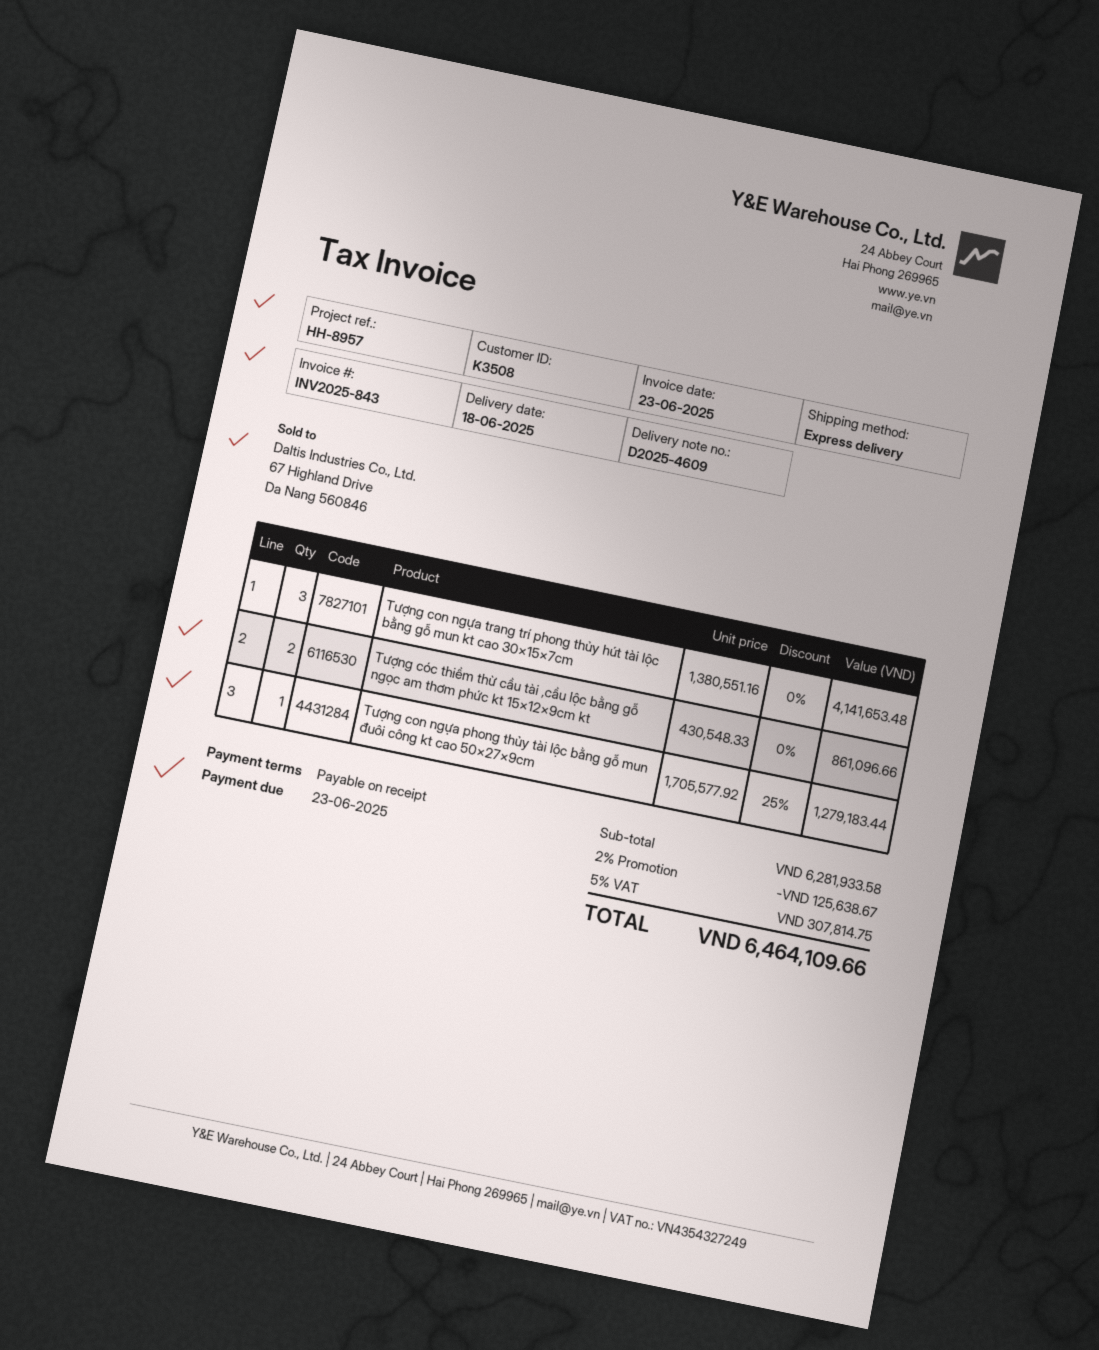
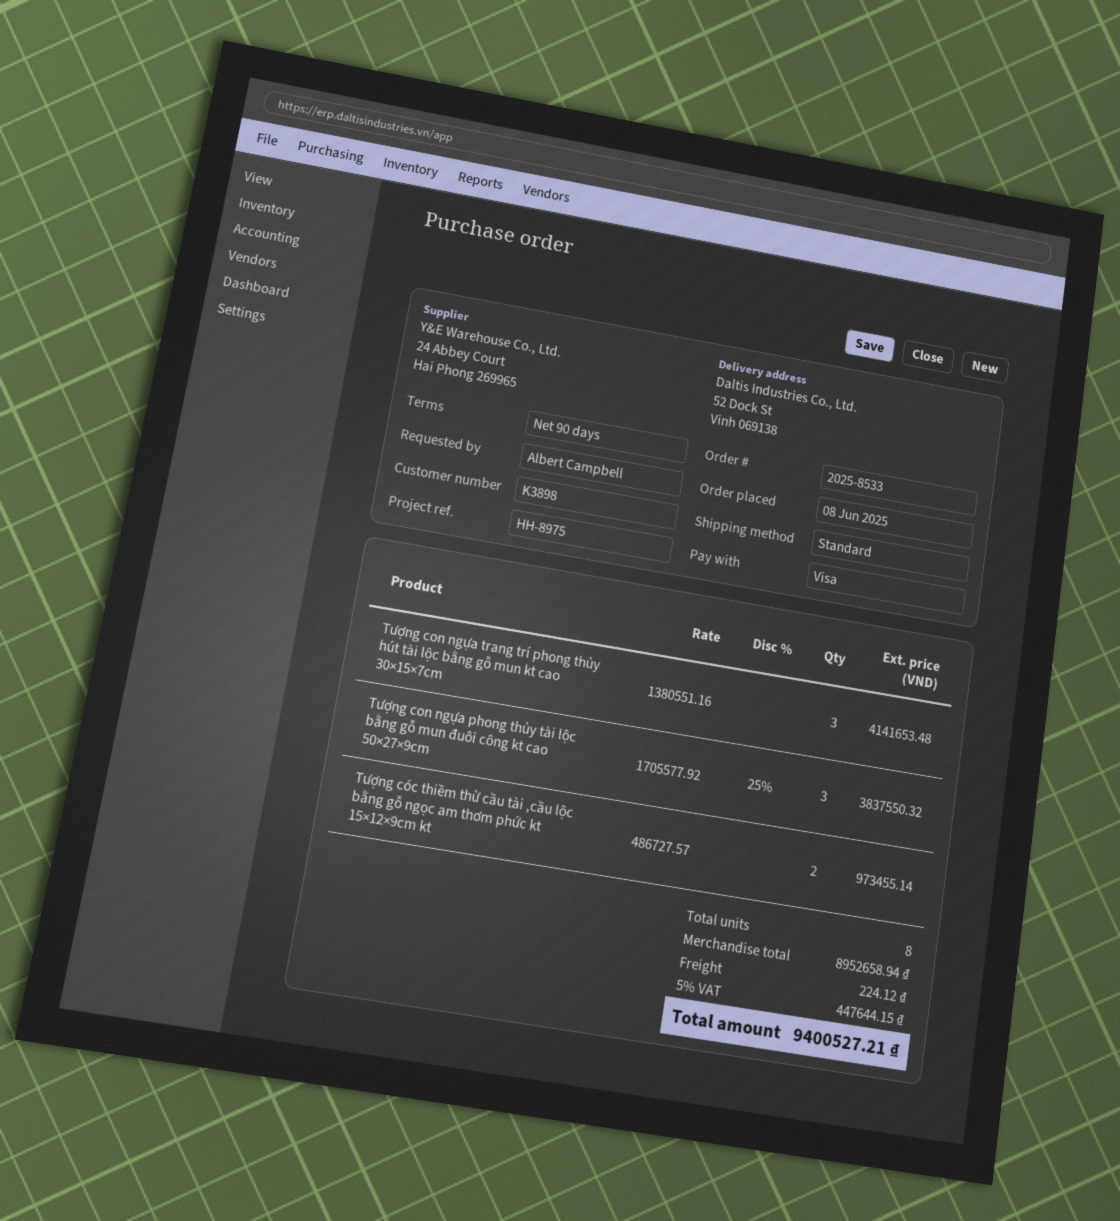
payment terms: on receipt -> 90 days
customer number: K3508 -> K3898
reference: HH-8957 -> HH-8975
shipping method: express -> standard
Tượng cóc thiềm thừ cầu tài ,cầu lộc bằng gỗ ngọc am thơm phức kt 15×12×9cm kt: 2 x 430548.33 = 861096.66 -> 2 x 486727.57 = 973455.14
Tượng con ngựa phong thủy tài lộc bằng gỗ mun đuôi công kt cao 50×27×9cm: 1 x 1705577.92 - 25% = 1279183.44 -> 3 x 1705577.92 - 25% = 3837550.32
subtotal: 6281933.58 -> 8952658.94
discount: 2% = 125638.67 -> none
shipping: none -> 224.12
tax: 5% = 307814.75 -> 5% = 447644.15
total: 6464109.66 -> 9400527.21

